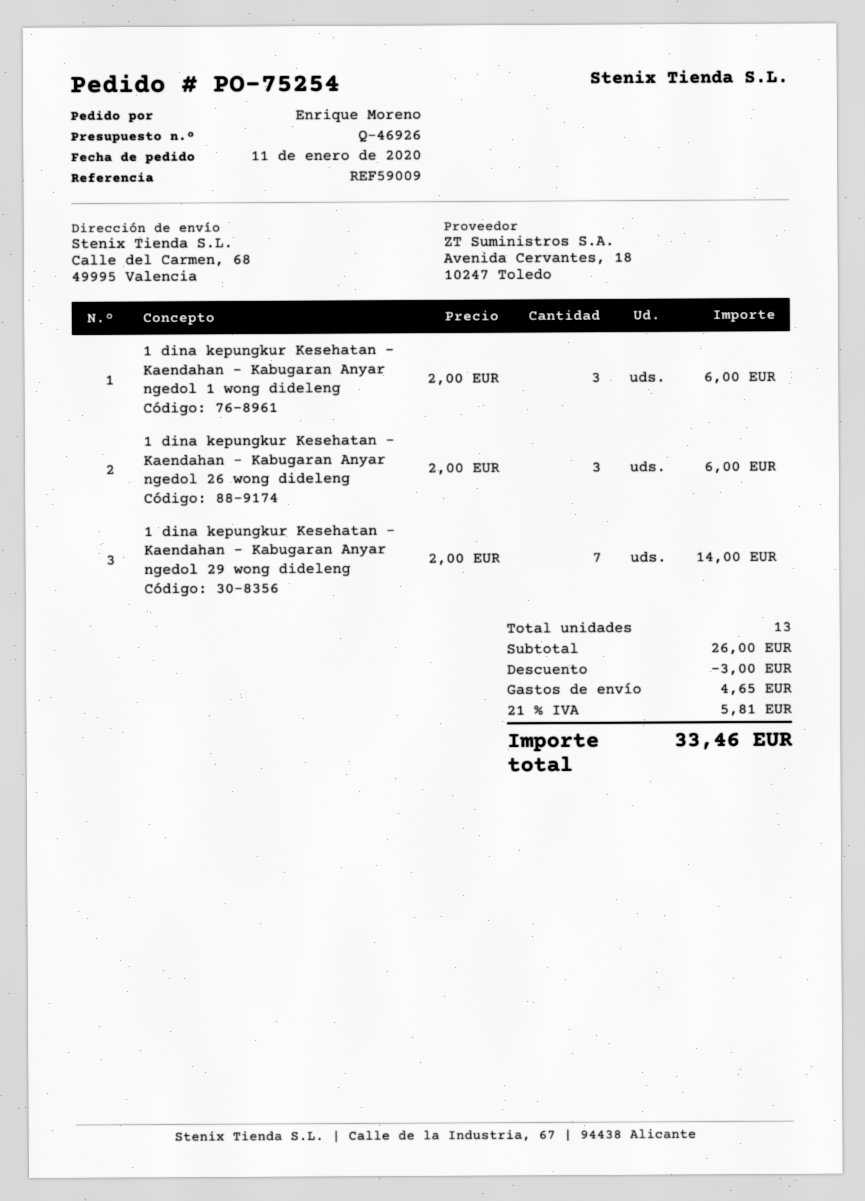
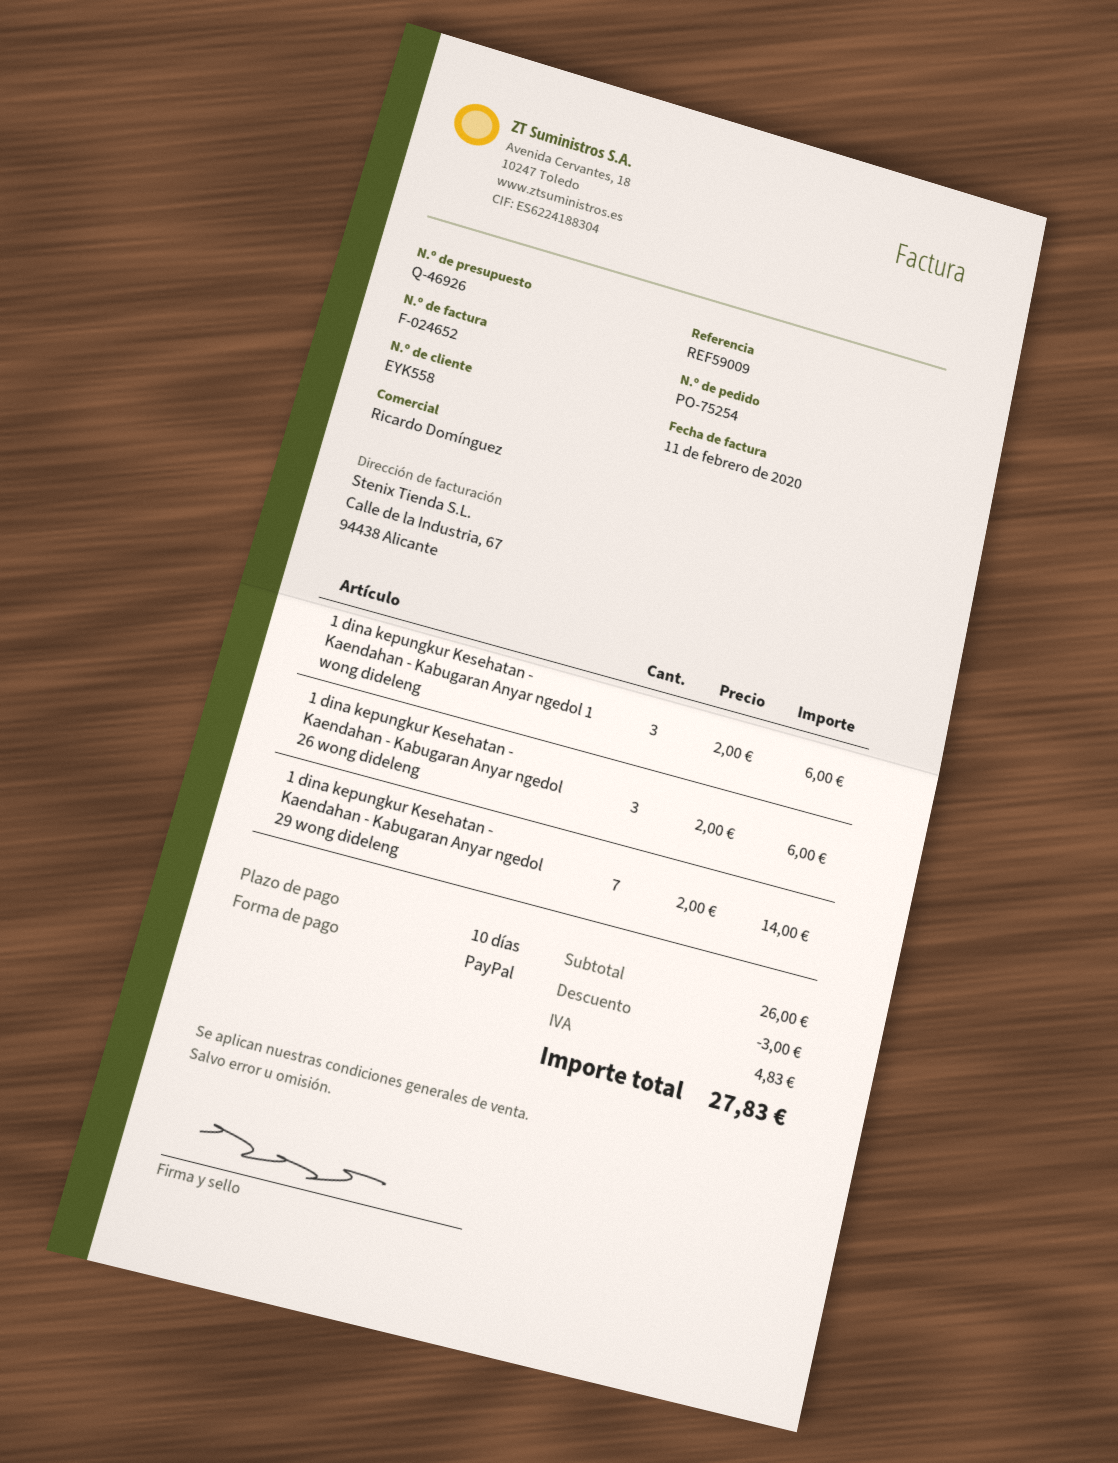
shipping: 4.65 -> none
tax: 5.81 -> 4.83
total: 33.46 -> 27.83

